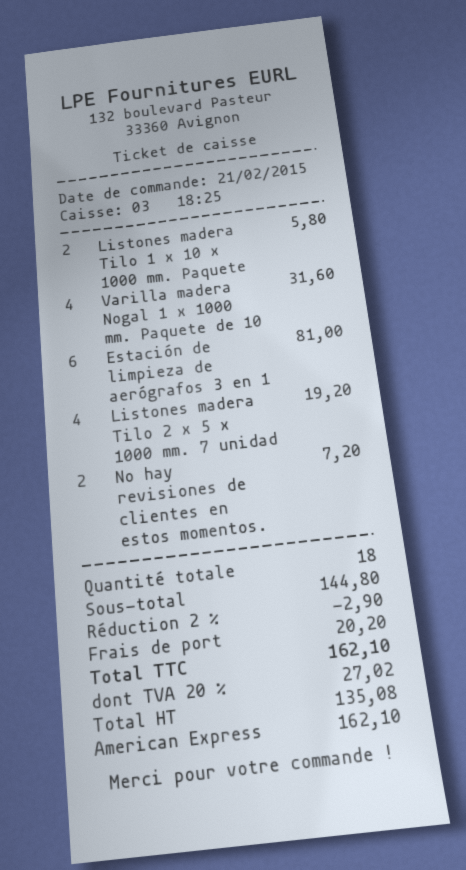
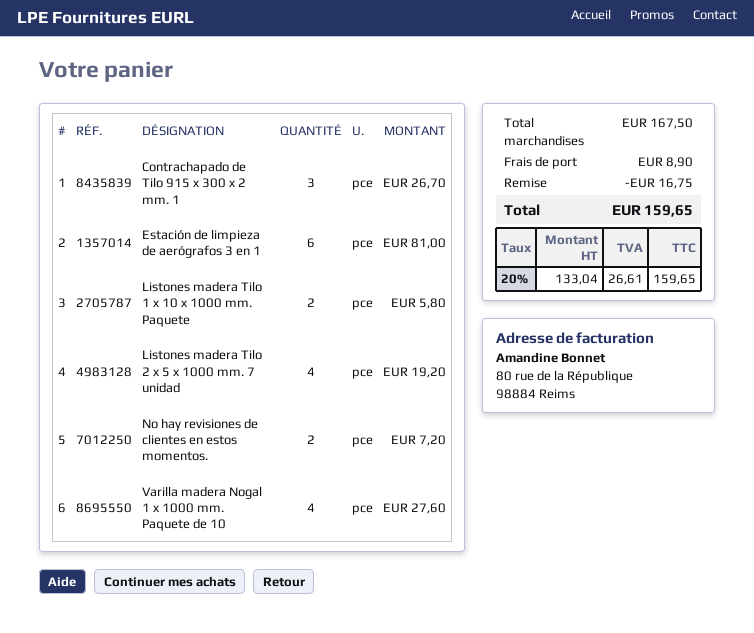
Varilla madera Nogal 1 x 1000 mm. Paquete de 10: 4 for 31.60 -> 4 for 27.60
Contrachapado de Tilo 915 x 300 x 2 mm. 1: none -> 3 for 26.70
subtotal: 144.80 -> 167.50
discount: 2.90 -> 16.75
shipping: 20.20 -> 8.90
net: 135.08 -> 133.04
tax: 20% = 27.02 -> 20% = 26.61
total: 162.10 -> 159.65

